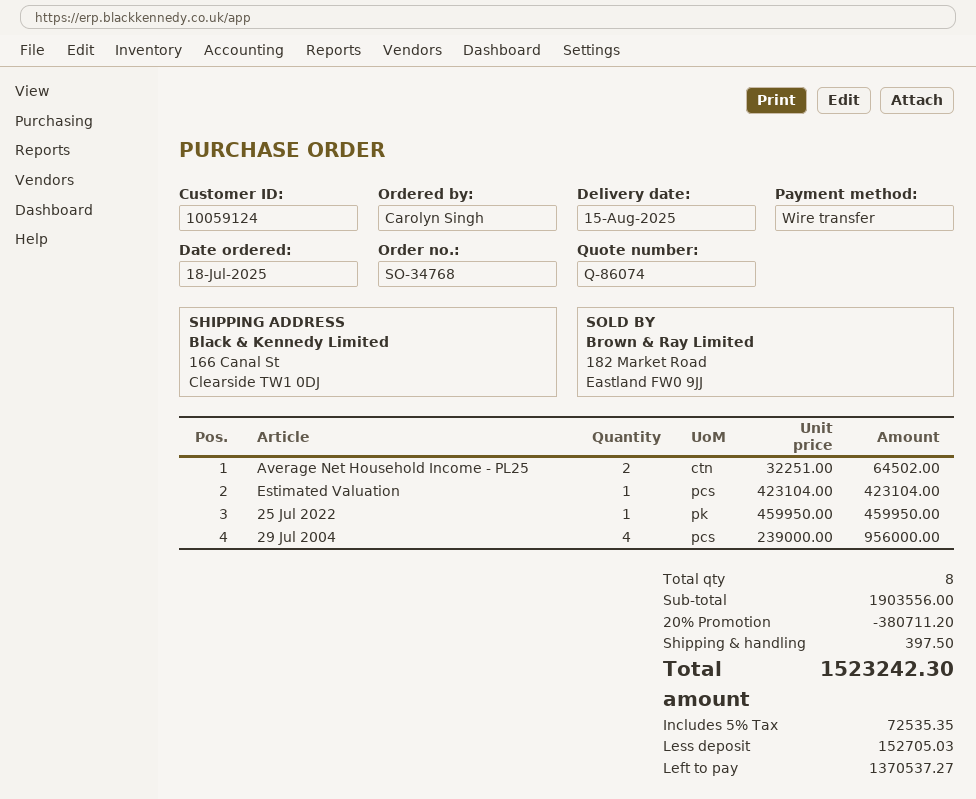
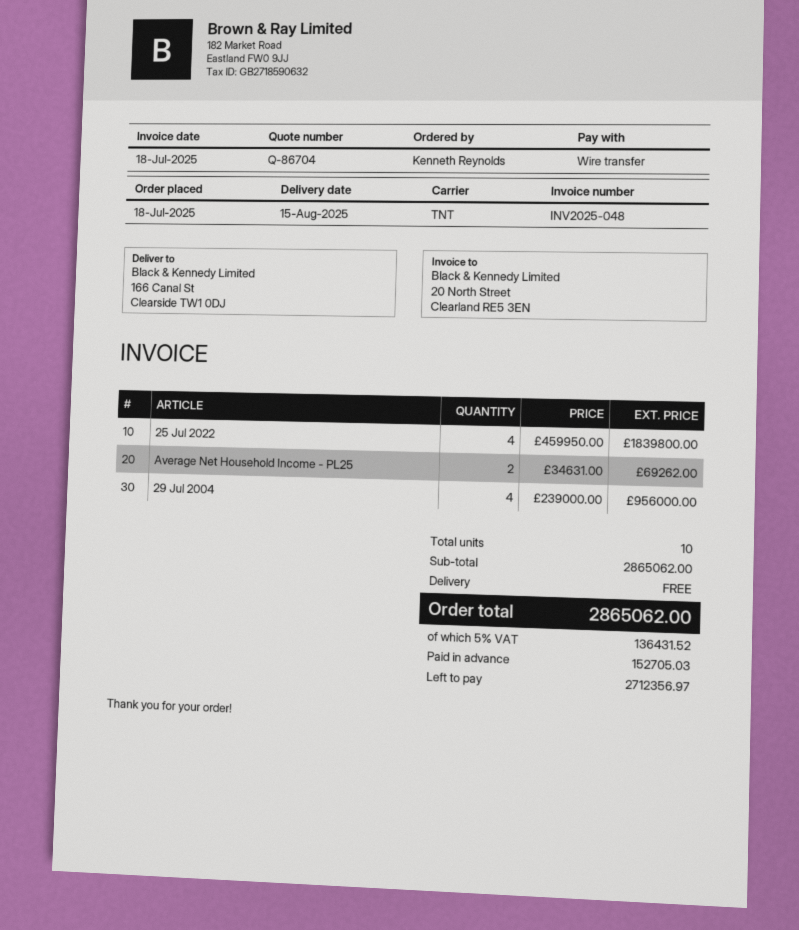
quote number: Q-86074 -> Q-86704
ordered by: Carolyn Singh -> Kenneth Reynolds
Average Net Household Income - PL25: 2 x 32251.00 = 64502.00 -> 2 x 34631.00 = 69262.00
Estimated Valuation: 1 x 423104.00 = 423104.00 -> none
25 Jul 2022: 1 x 459950.00 = 459950.00 -> 4 x 459950.00 = 1839800.00
total quantity: 8 -> 10
subtotal: 1903556.00 -> 2865062.00
discount: 20% = 380711.20 -> none
shipping: 397.50 -> 0.00
tax: 5% = 72535.35 -> 5% = 136431.52
total: 1523242.30 -> 2865062.00
balance: 1370537.27 -> 2712356.97

